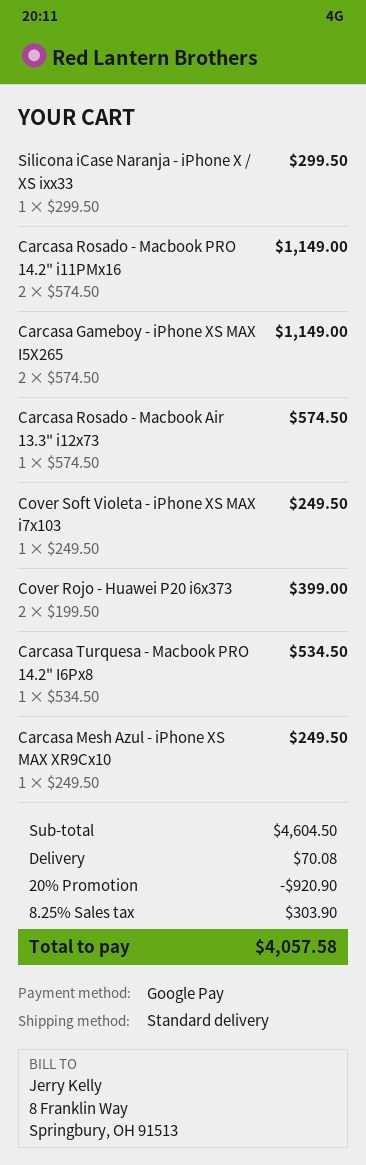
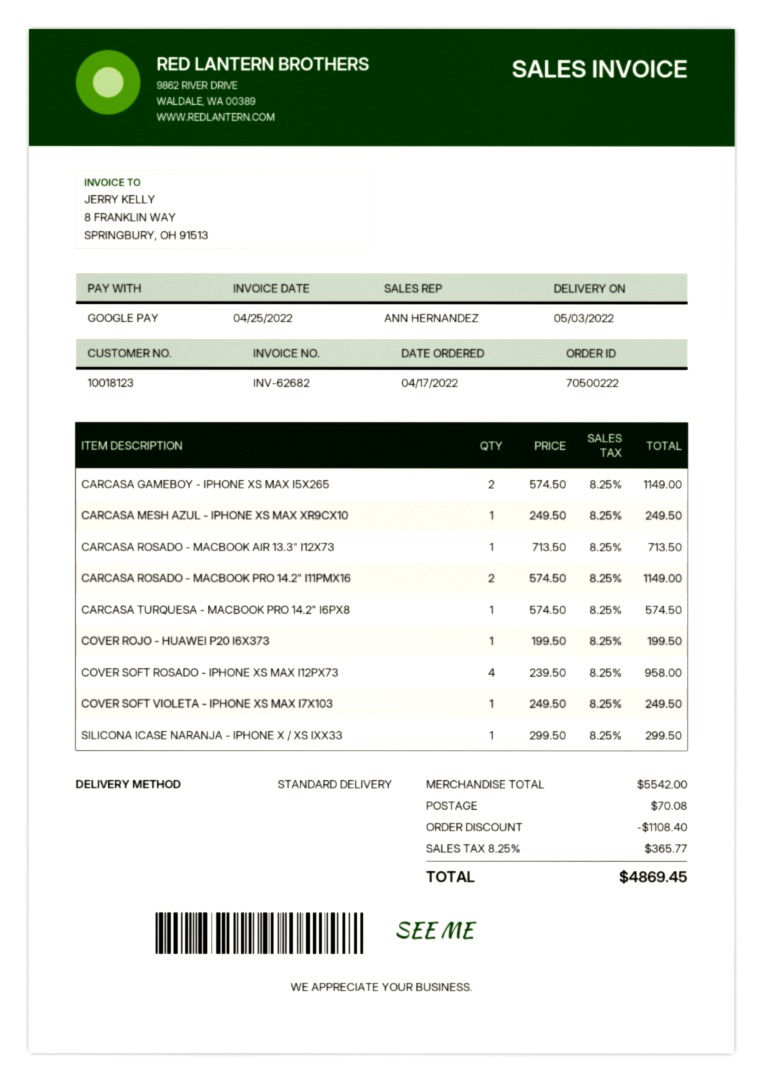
Carcasa Rosado - Macbook Air 13.3" i12x73: 1 x 574.50 = 574.50 -> 1 x 713.50 = 713.50
Cover Rojo - Huawei P20 i6x373: 2 x 199.50 = 399.00 -> 1 x 199.50 = 199.50
Carcasa Turquesa - Macbook PRO 14.2" I6Px8: 1 x 534.50 = 534.50 -> 1 x 574.50 = 574.50
COVER SOFT ROSADO - IPHONE XS MAX I12PX73: none -> 4 x 239.50 = 958.00
subtotal: 4604.50 -> 5542.00
discount: 920.90 -> 1108.40
tax: 8.25% = 303.90 -> 8.25% = 365.77
total: 4057.58 -> 4869.45

